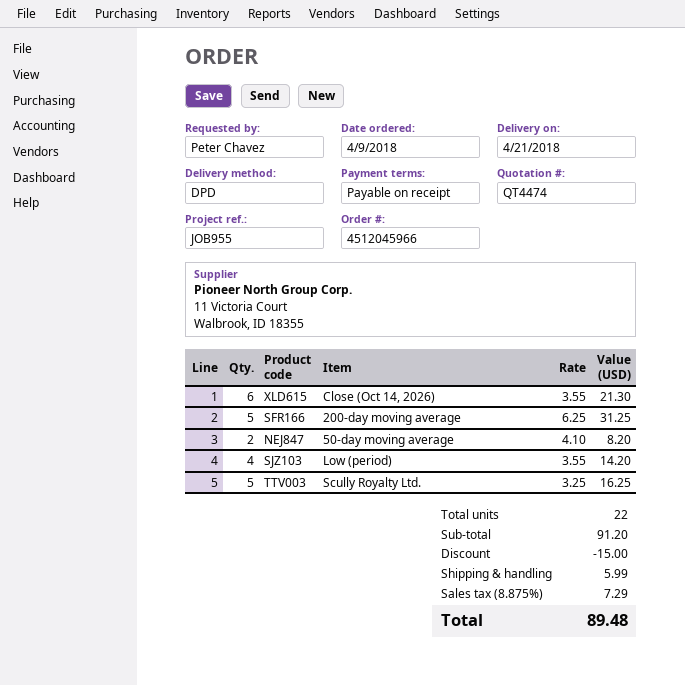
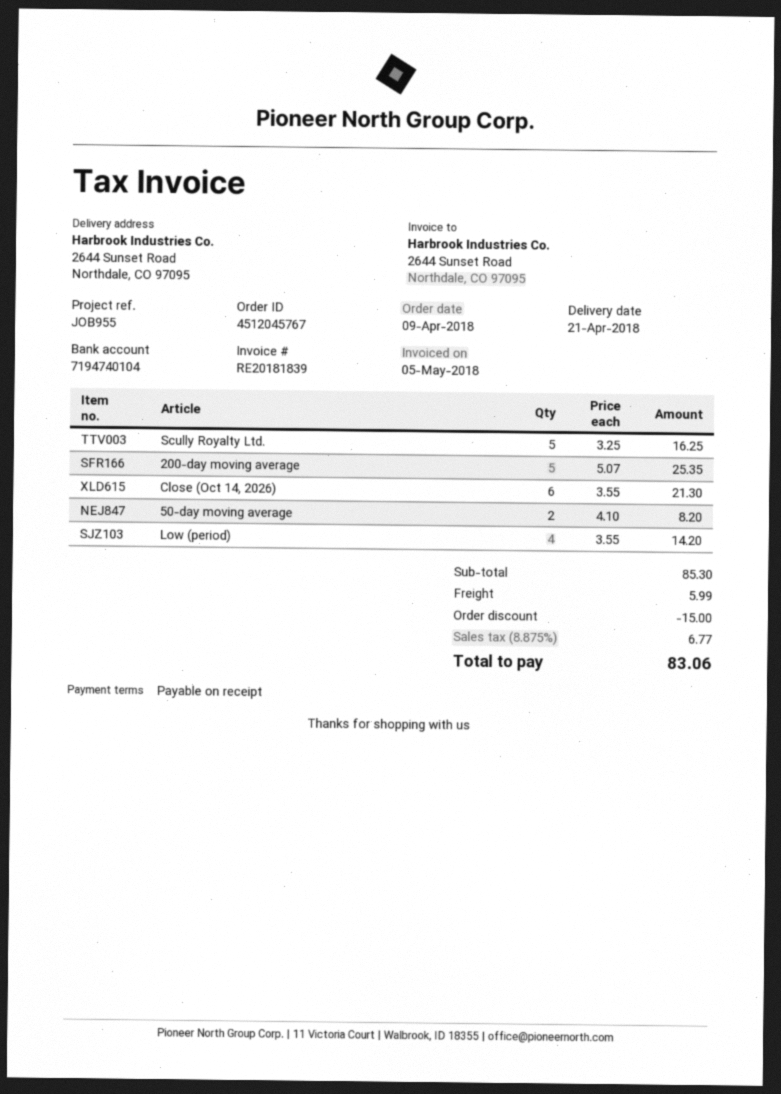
order number: 4512045966 -> 4512045767
200-day moving average: 5 x 6.25 = 31.25 -> 5 x 5.07 = 25.35
subtotal: 91.20 -> 85.30
tax: 8.875% = 7.29 -> 8.875% = 6.77
total: 89.48 -> 83.06

